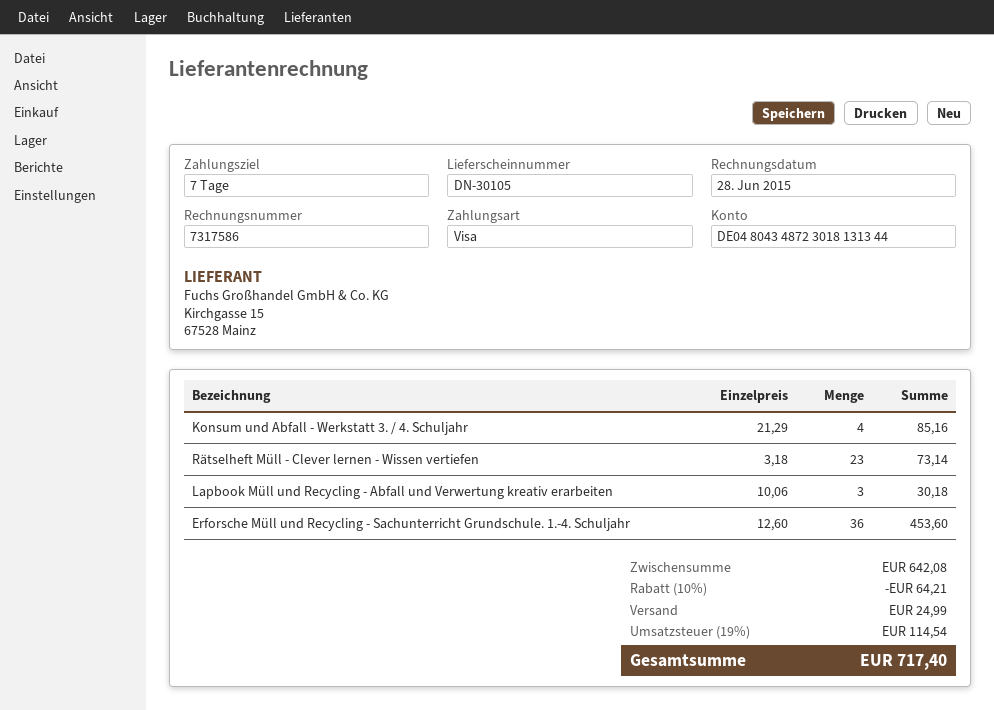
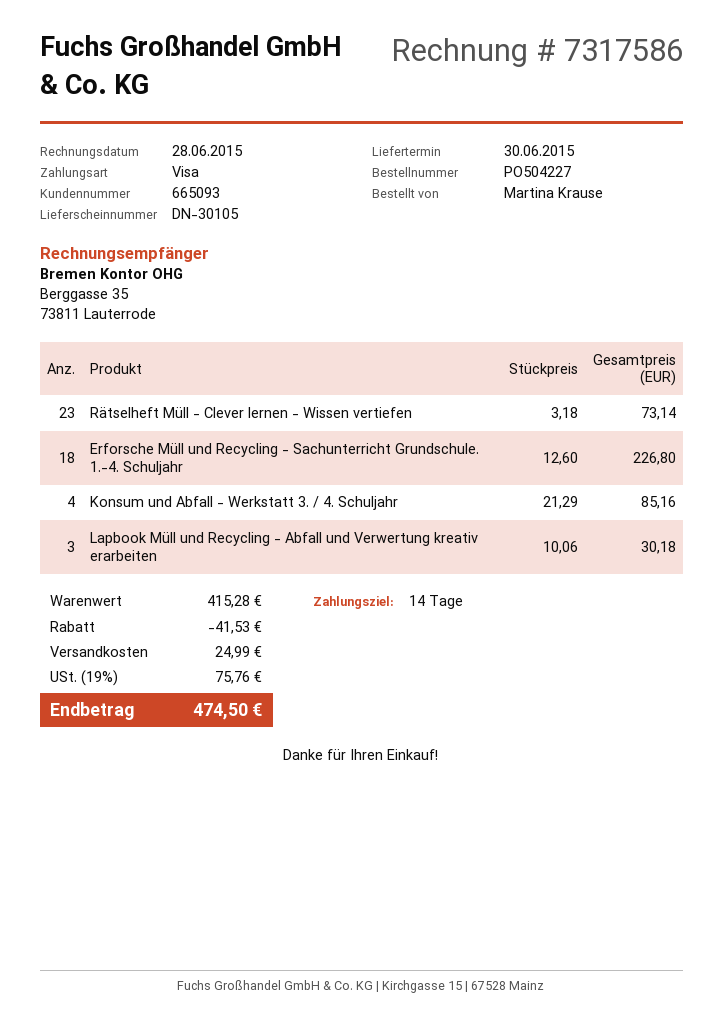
payment terms: 7 days -> 14 days
Erforsche Müll und Recycling - Sachunterricht Grundschule. 1.-4. Schuljahr: 36 x 12.60 = 453.60 -> 18 x 12.60 = 226.80
subtotal: 642.08 -> 415.28
discount: 64.21 -> 41.53
tax: 19% = 114.54 -> 19% = 75.76
total: 717.40 -> 474.50

